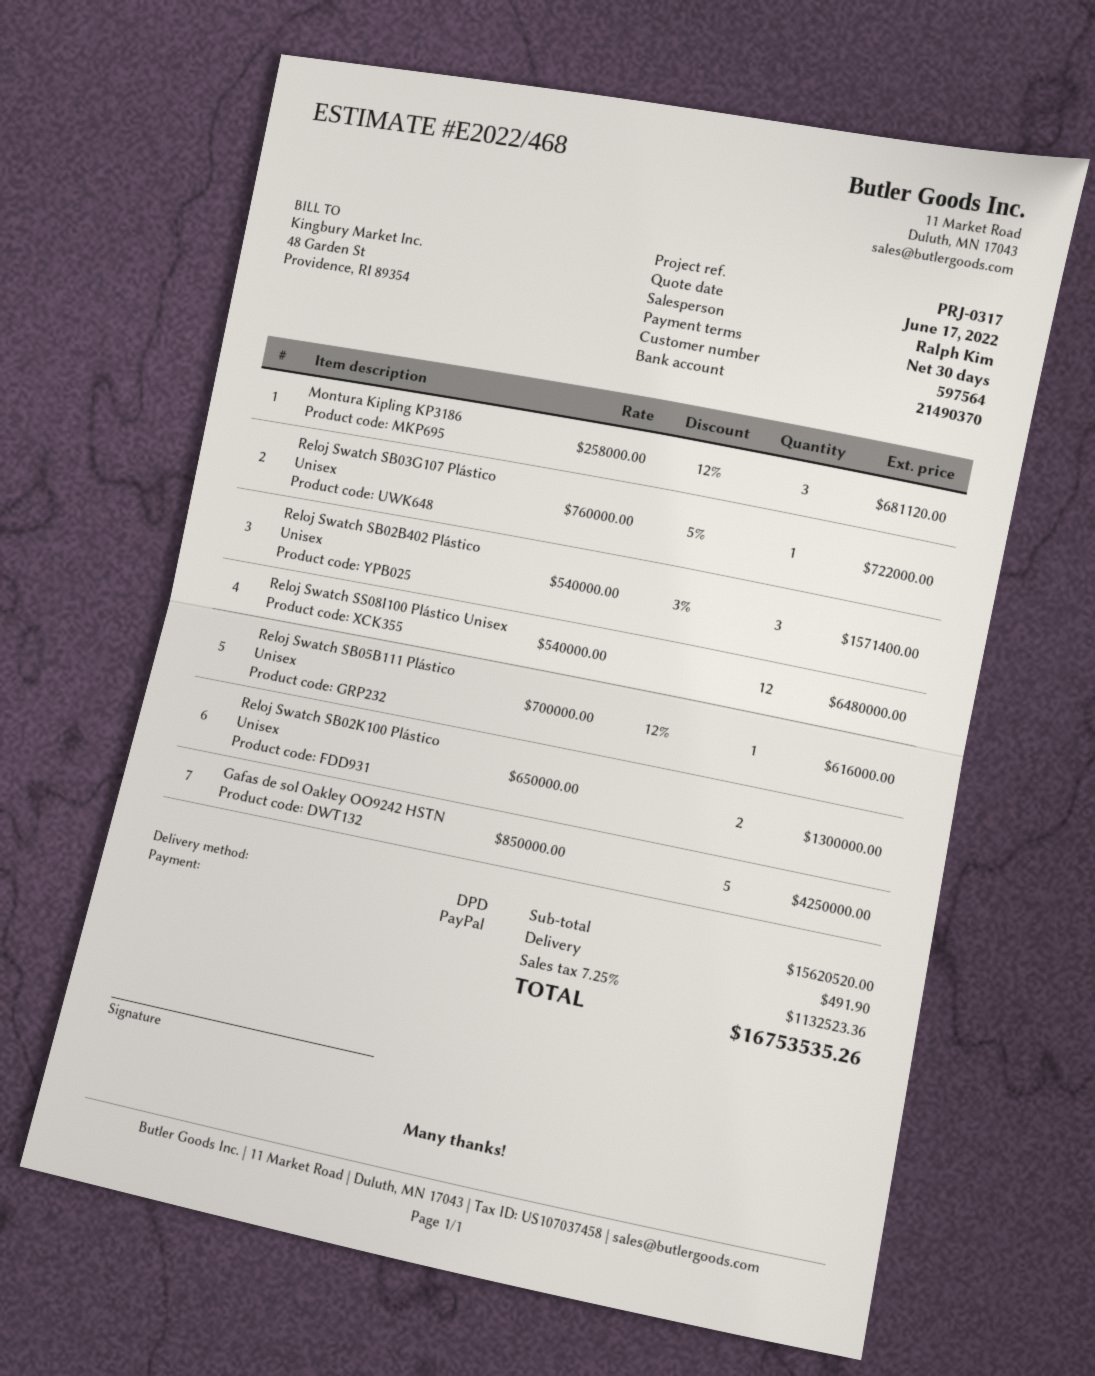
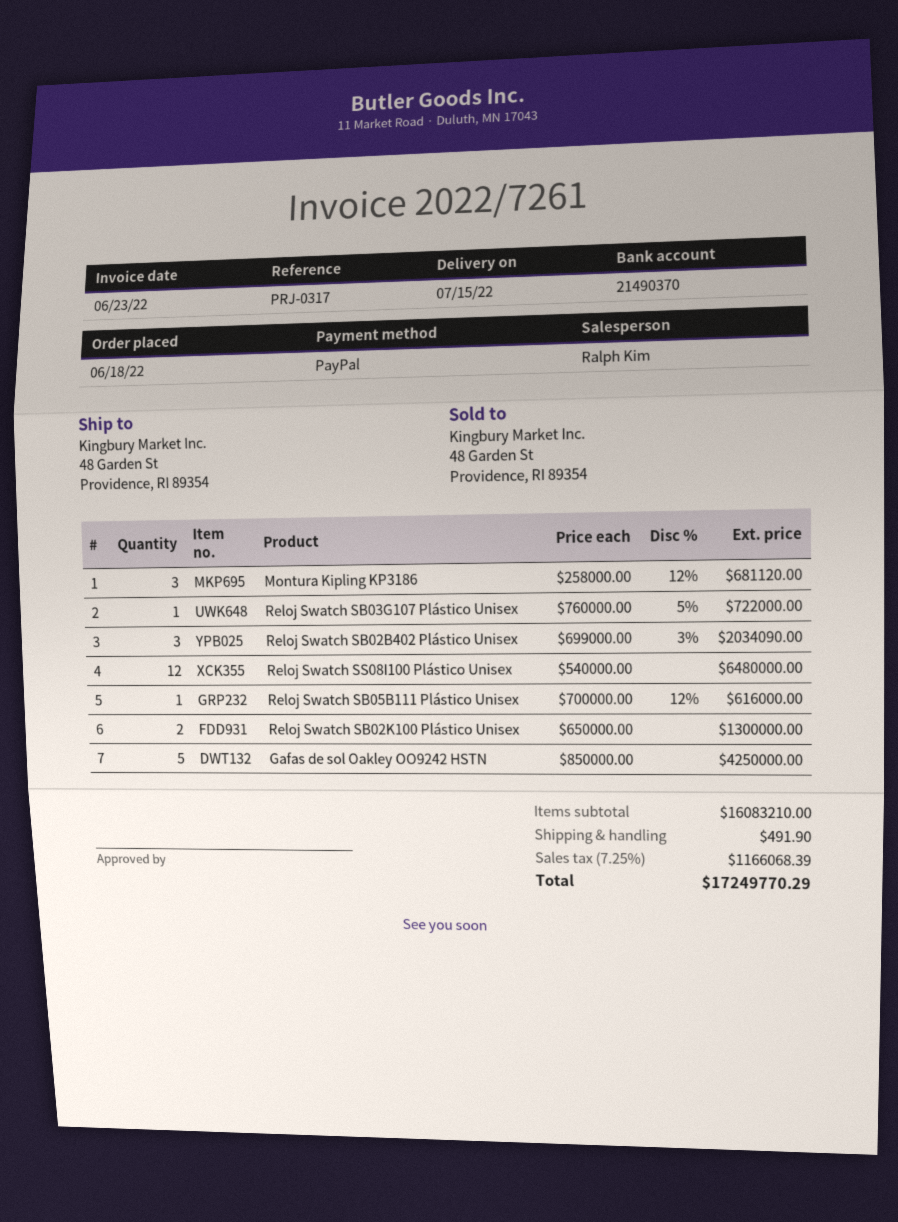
Reloj Swatch SB02B402 Plástico Unisex: 3 x 540000.00 - 3% = 1571400.00 -> 3 x 699000.00 - 3% = 2034090.00
subtotal: 15620520.00 -> 16083210.00
tax: 7.25% = 1132523.36 -> 7.25% = 1166068.39
total: 16753535.26 -> 17249770.29

